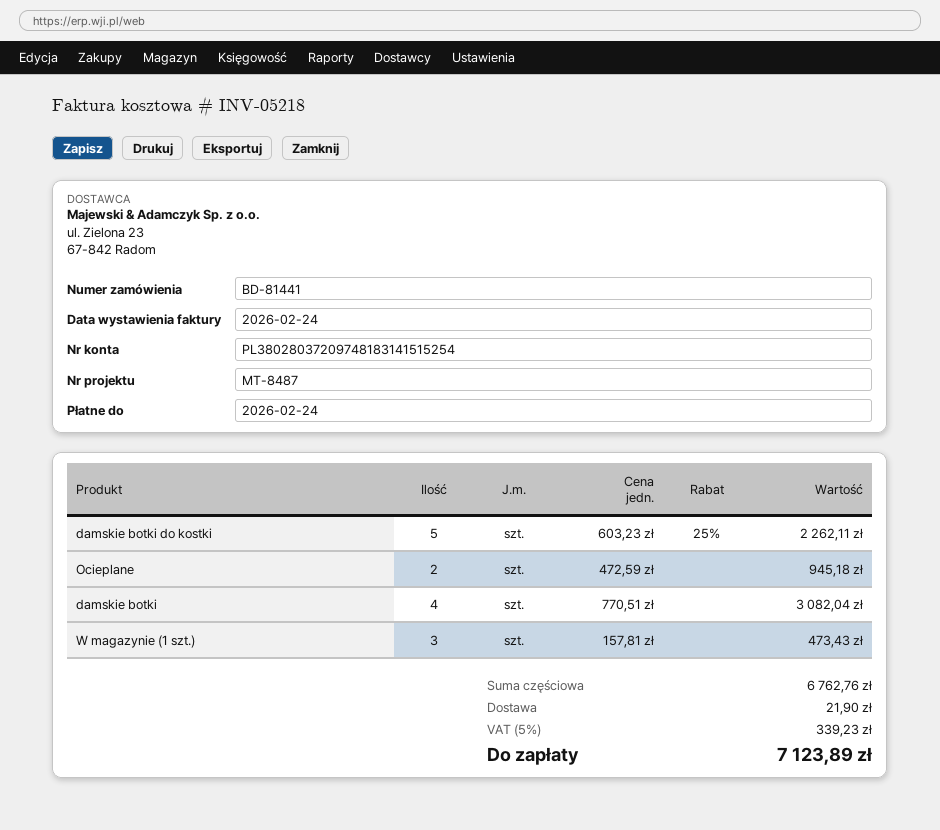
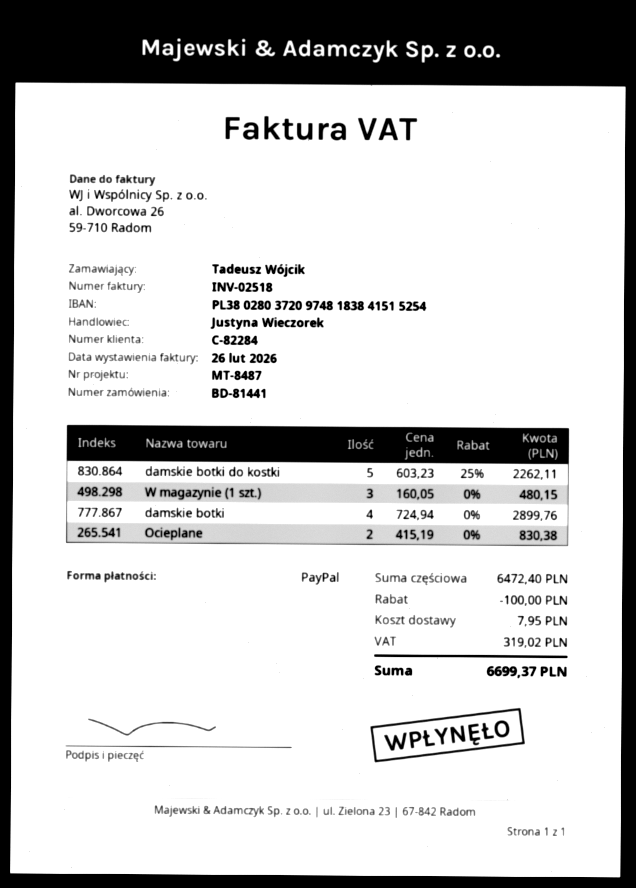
invoice number: INV-05218 -> INV-02518
invoice date: 2026-02-24 -> 2026-02-26
bank account: PL38028037209748183141515254 -> PL38028037209748183841515254
Ocieplane: 2 x 472.59 = 945.18 -> 2 x 415.19 = 830.38
damskie botki: 4 x 770.51 = 3082.04 -> 4 x 724.94 = 2899.76
W magazynie (1 szt.): 3 x 157.81 = 473.43 -> 3 x 160.05 = 480.15
subtotal: 6762.76 -> 6472.40
discount: none -> 100.00
shipping: 21.90 -> 7.95
tax: 339.23 -> 319.02
total: 7123.89 -> 6699.37

